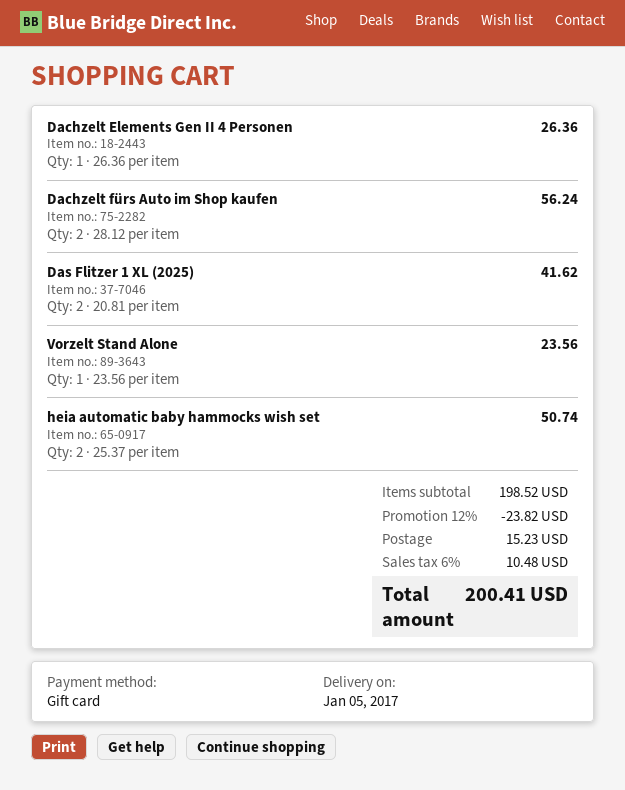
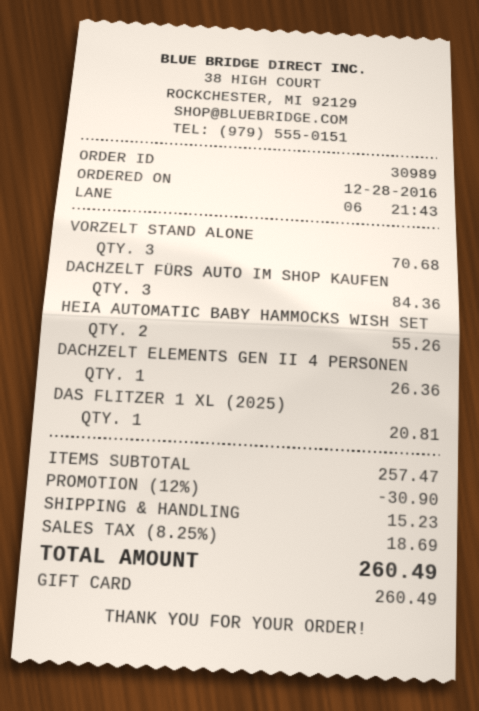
Dachzelt fürs Auto im Shop kaufen: 2 for 56.24 -> 3 for 84.36
Das Flitzer 1 XL (2025): 2 for 41.62 -> 1 for 20.81
Vorzelt Stand Alone: 1 for 23.56 -> 3 for 70.68
heia automatic baby hammocks wish set: 2 for 50.74 -> 2 for 55.26
subtotal: 198.52 -> 257.47
discount: 12% = 23.82 -> 12% = 30.90
tax: 6% = 10.48 -> 8.25% = 18.69
total: 200.41 -> 260.49

